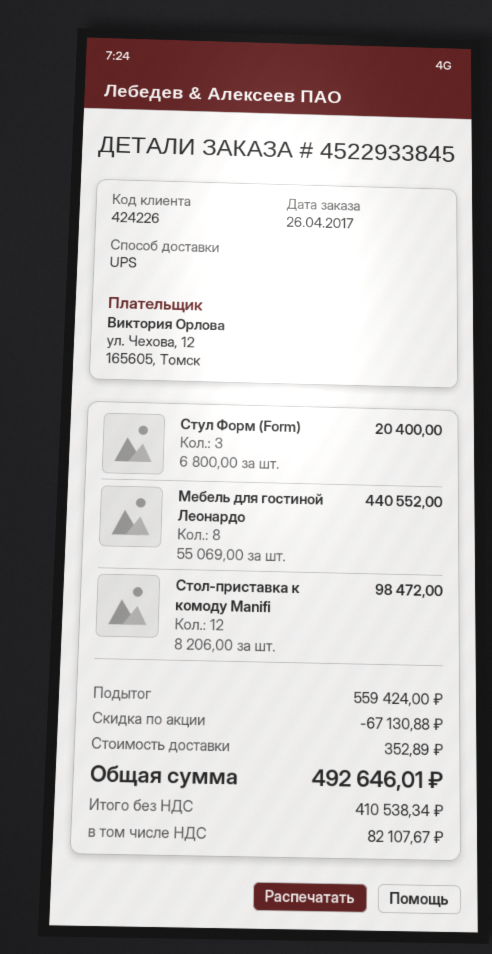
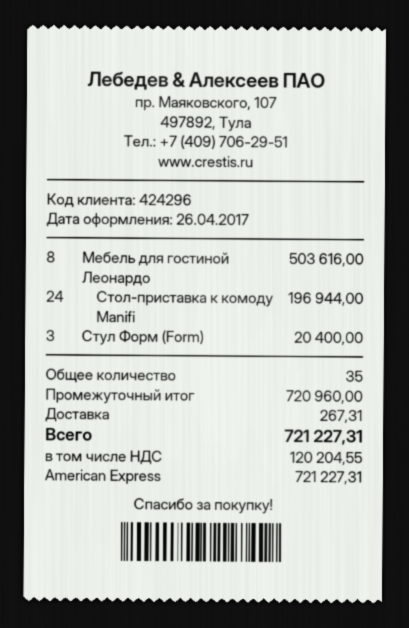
customer number: 424226 -> 424296
Мебель для гостиной Леонардо: 8 for 440552.00 -> 8 for 503616.00
Стол-приставка к комоду Manifi: 12 for 98472.00 -> 24 for 196944.00
subtotal: 559424.00 -> 720960.00
discount: 67130.88 -> none
shipping: 352.89 -> 267.31
tax: 82107.67 -> 120204.55
total: 492646.01 -> 721227.31

